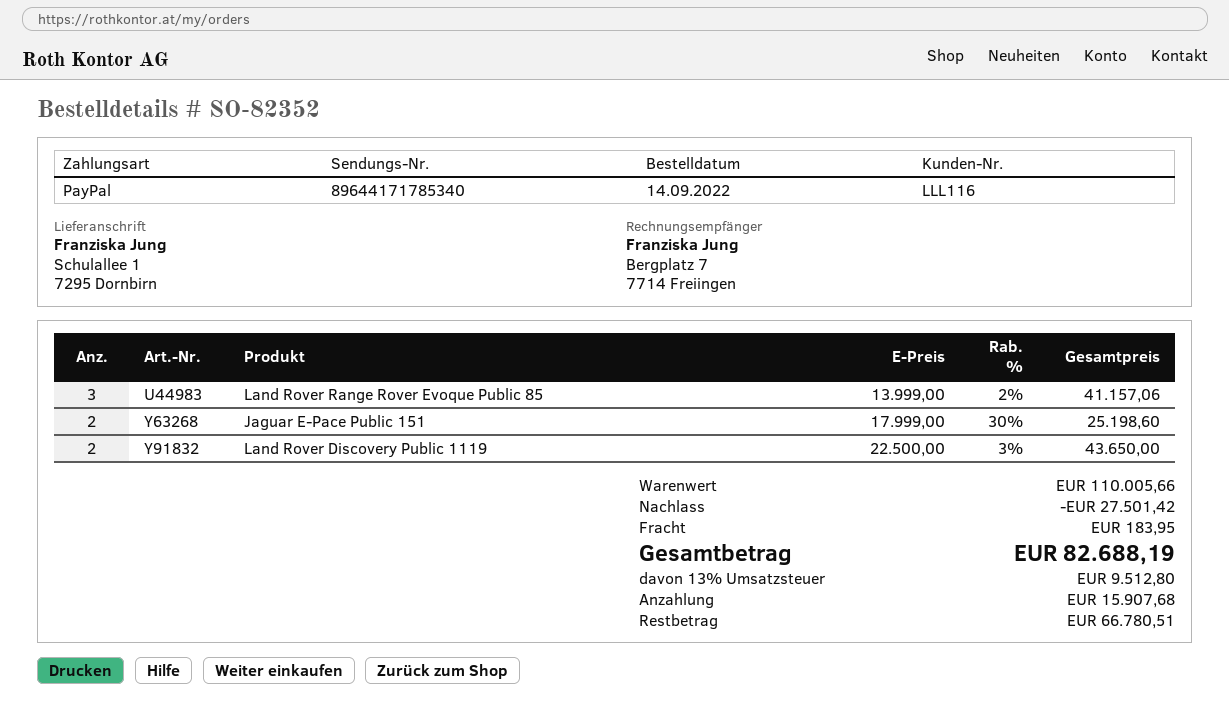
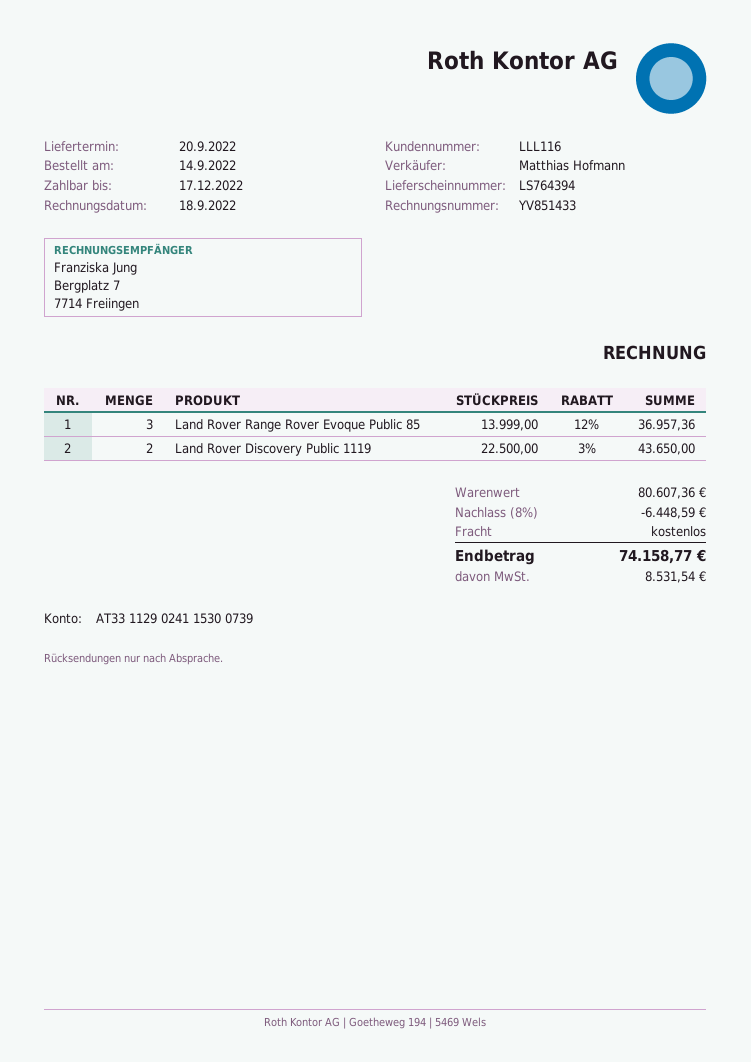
Land Rover Range Rover Evoque Public 85: 3 x 13999.00 - 2% = 41157.06 -> 3 x 13999.00 - 12% = 36957.36
Jaguar E-Pace Public 151: 2 x 17999.00 - 30% = 25198.60 -> none
subtotal: 110005.66 -> 80607.36
discount: 27501.42 -> 6448.59
shipping: 183.95 -> 0.00
tax: 9512.80 -> 8531.54
total: 82688.19 -> 74158.77

